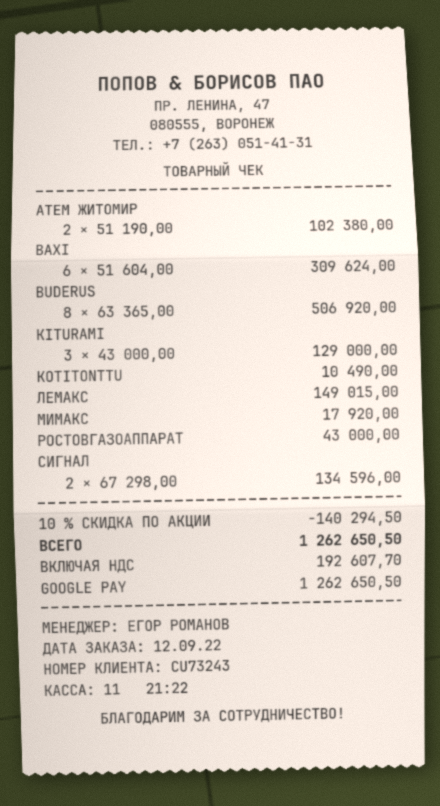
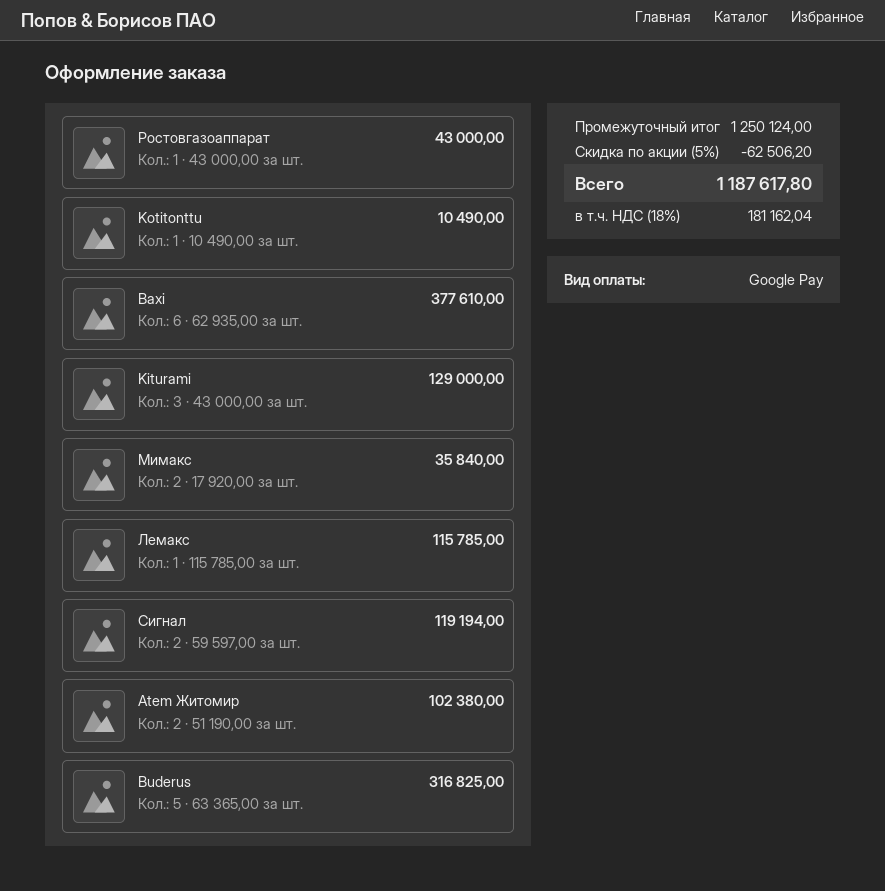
BAXI: 6 x 51604.00 = 309624.00 -> 6 x 62935.00 = 377610.00
BUDERUS: 8 x 63365.00 = 506920.00 -> 5 x 63365.00 = 316825.00
ЛЕМАКС: 1 x 149015.00 = 149015.00 -> 1 x 115785.00 = 115785.00
МИМАКС: 1 x 17920.00 = 17920.00 -> 2 x 17920.00 = 35840.00
СИГНАЛ: 2 x 67298.00 = 134596.00 -> 2 x 59597.00 = 119194.00
discount: 10% = 140294.50 -> 5% = 62506.20
tax: 192607.70 -> 181162.04
total: 1262650.50 -> 1187617.80

